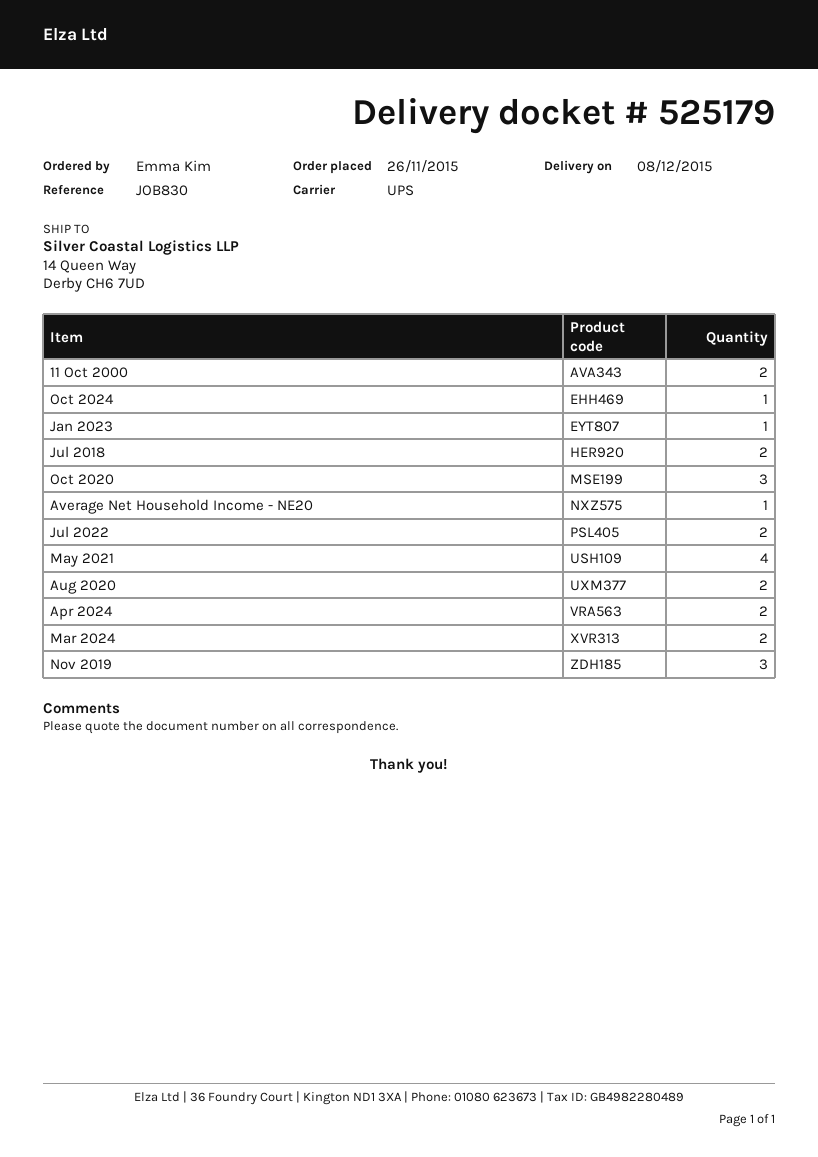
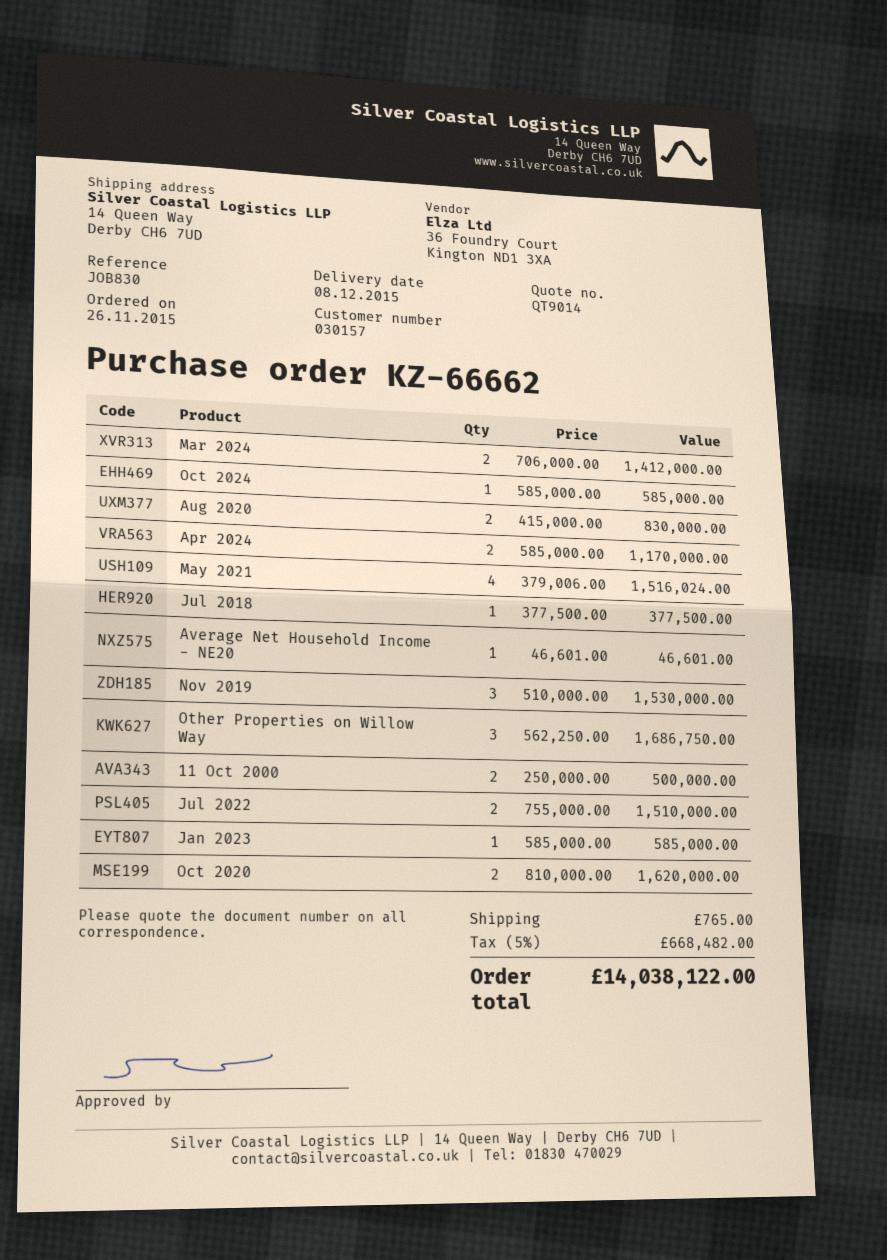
Jul 2018: 2 -> 1
Oct 2020: 3 -> 2
Other Properties on Willow Way: none -> 3

